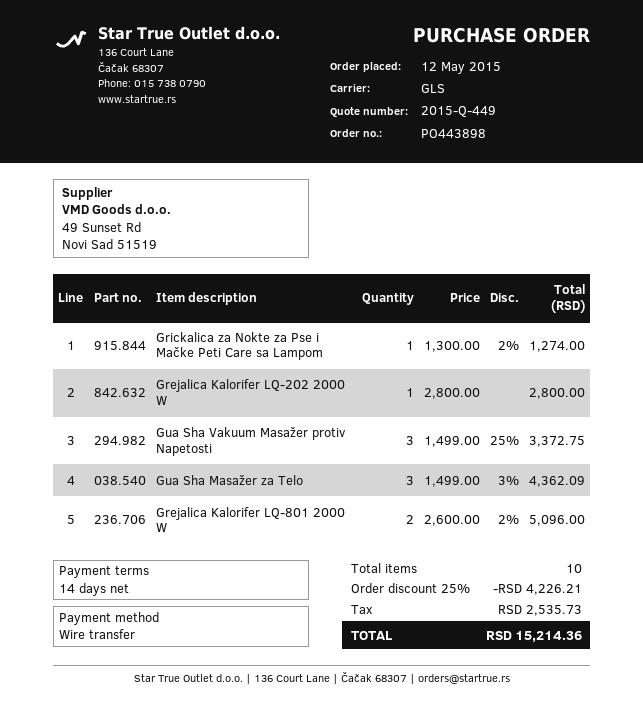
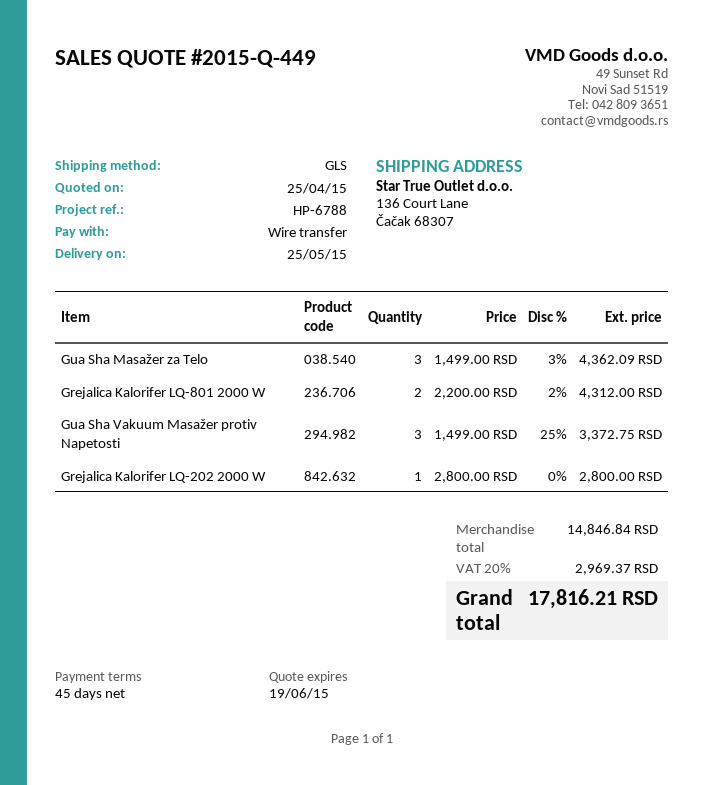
payment terms: 14 days -> 45 days
Grickalica za Nokte za Pse i Mačke Peti Care sa Lampom: 1 x 1300.00 - 2% = 1274.00 -> none
Grejalica Kalorifer LQ-801 2000 W: 2 x 2600.00 - 2% = 5096.00 -> 2 x 2200.00 - 2% = 4312.00
discount: 25% = 4226.21 -> none
tax: 2535.73 -> 2969.37
total: 15214.36 -> 17816.21

